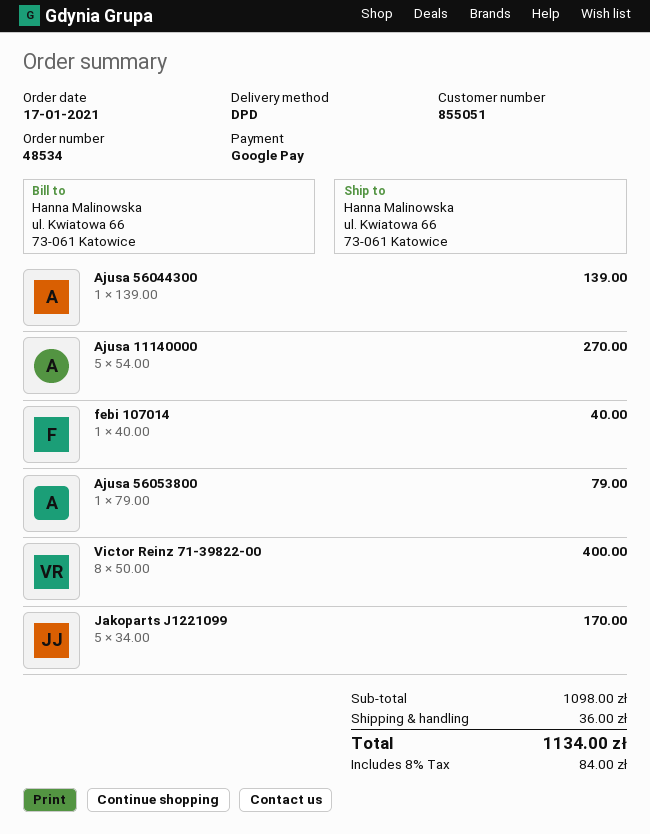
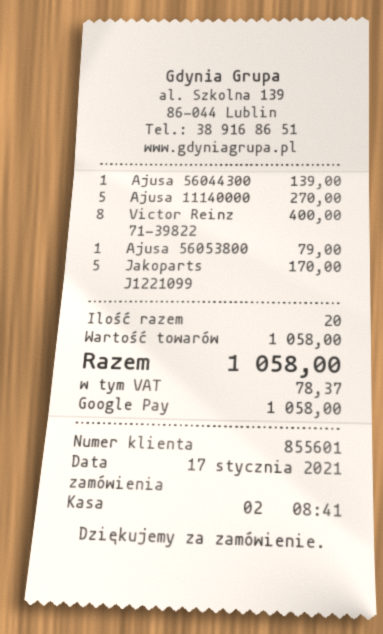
customer number: 855051 -> 855601
febi 107014: 1 for 40.00 -> none
subtotal: 1098.00 -> 1058.00
shipping: 36.00 -> none
tax: 84.00 -> 78.37
total: 1134.00 -> 1058.00

